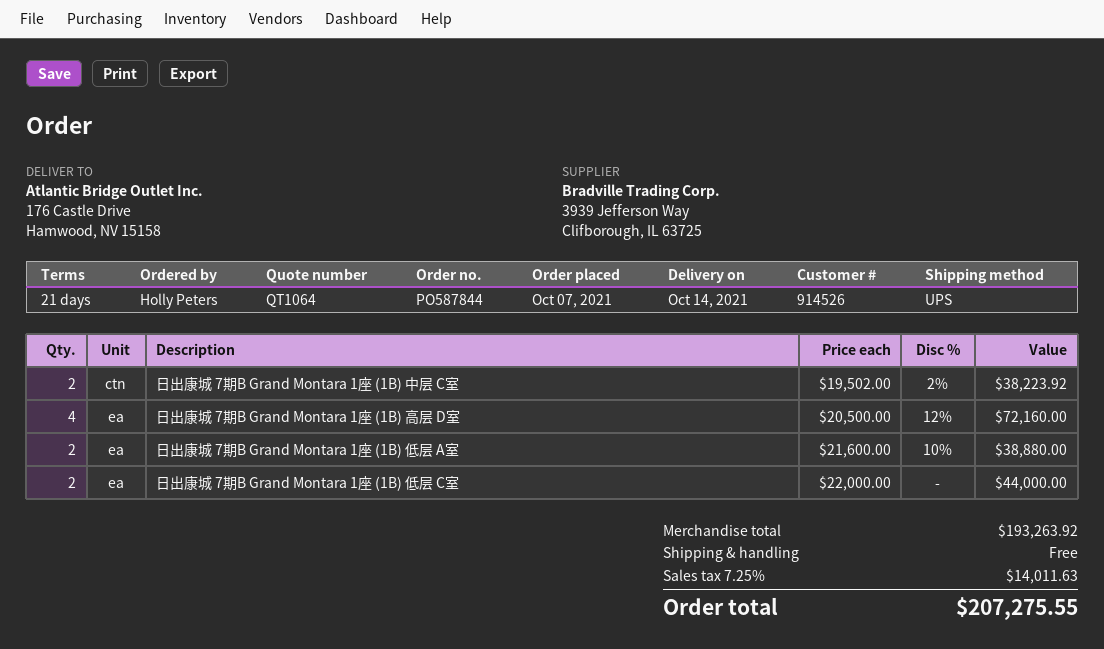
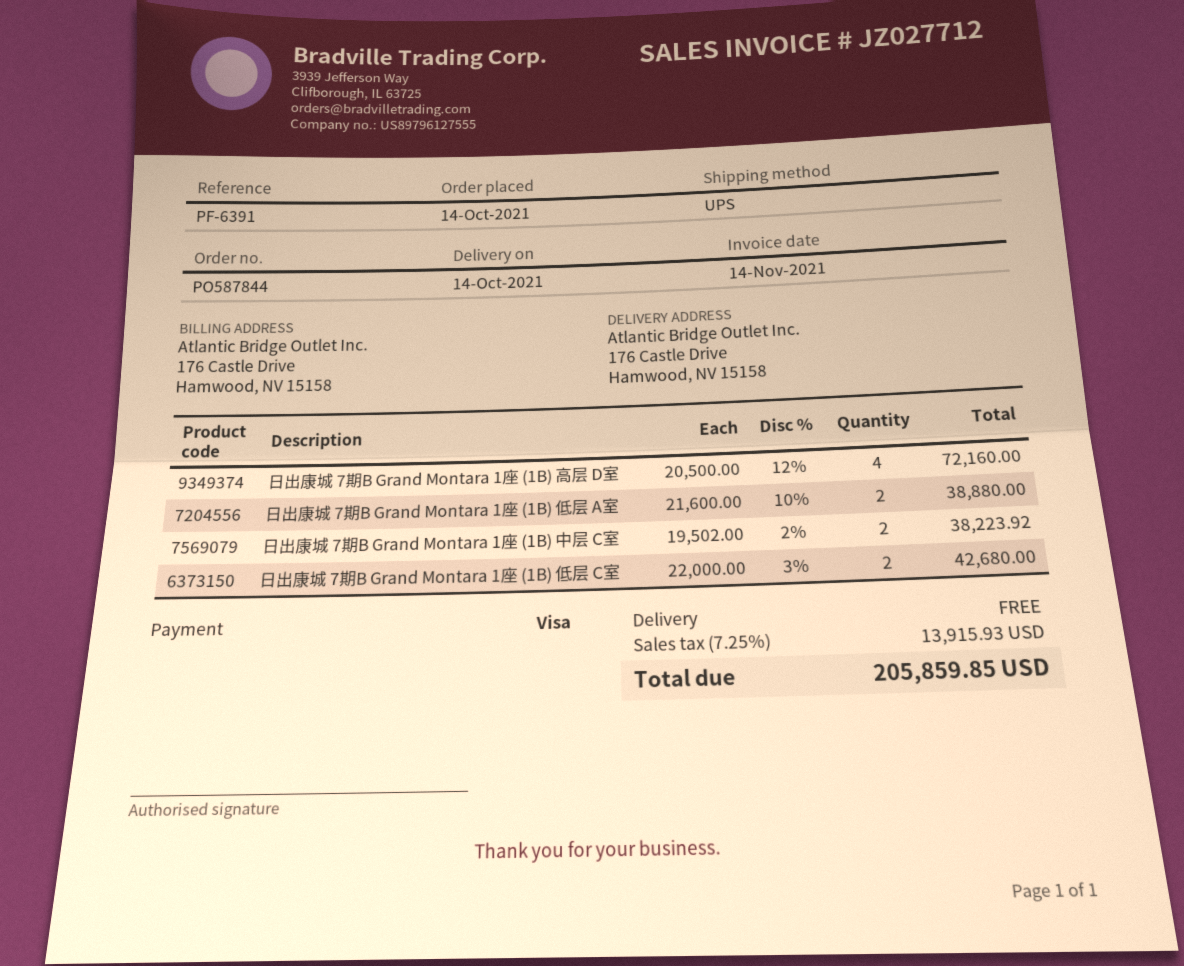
order date: 2021-10-07 -> 2021-10-14
日出康城 7期B Grand Montara 1座 (1B) 低层 C室: 2 x 22000.00 = 44000.00 -> 2 x 22000.00 - 3% = 42680.00
tax: 7.25% = 14011.63 -> 7.25% = 13915.93
total: 207275.55 -> 205859.85

